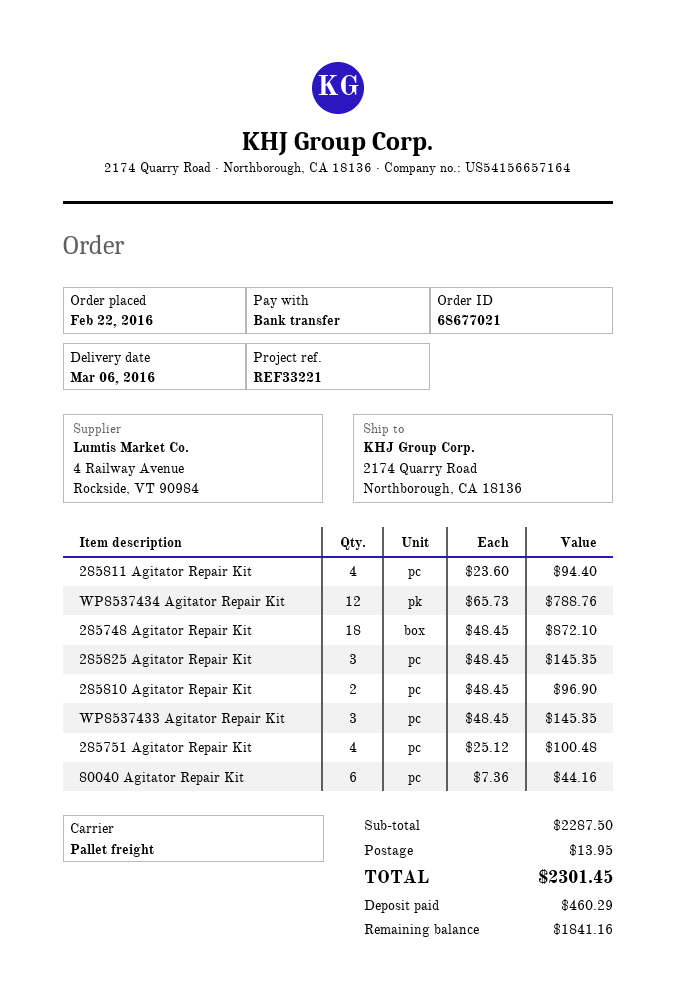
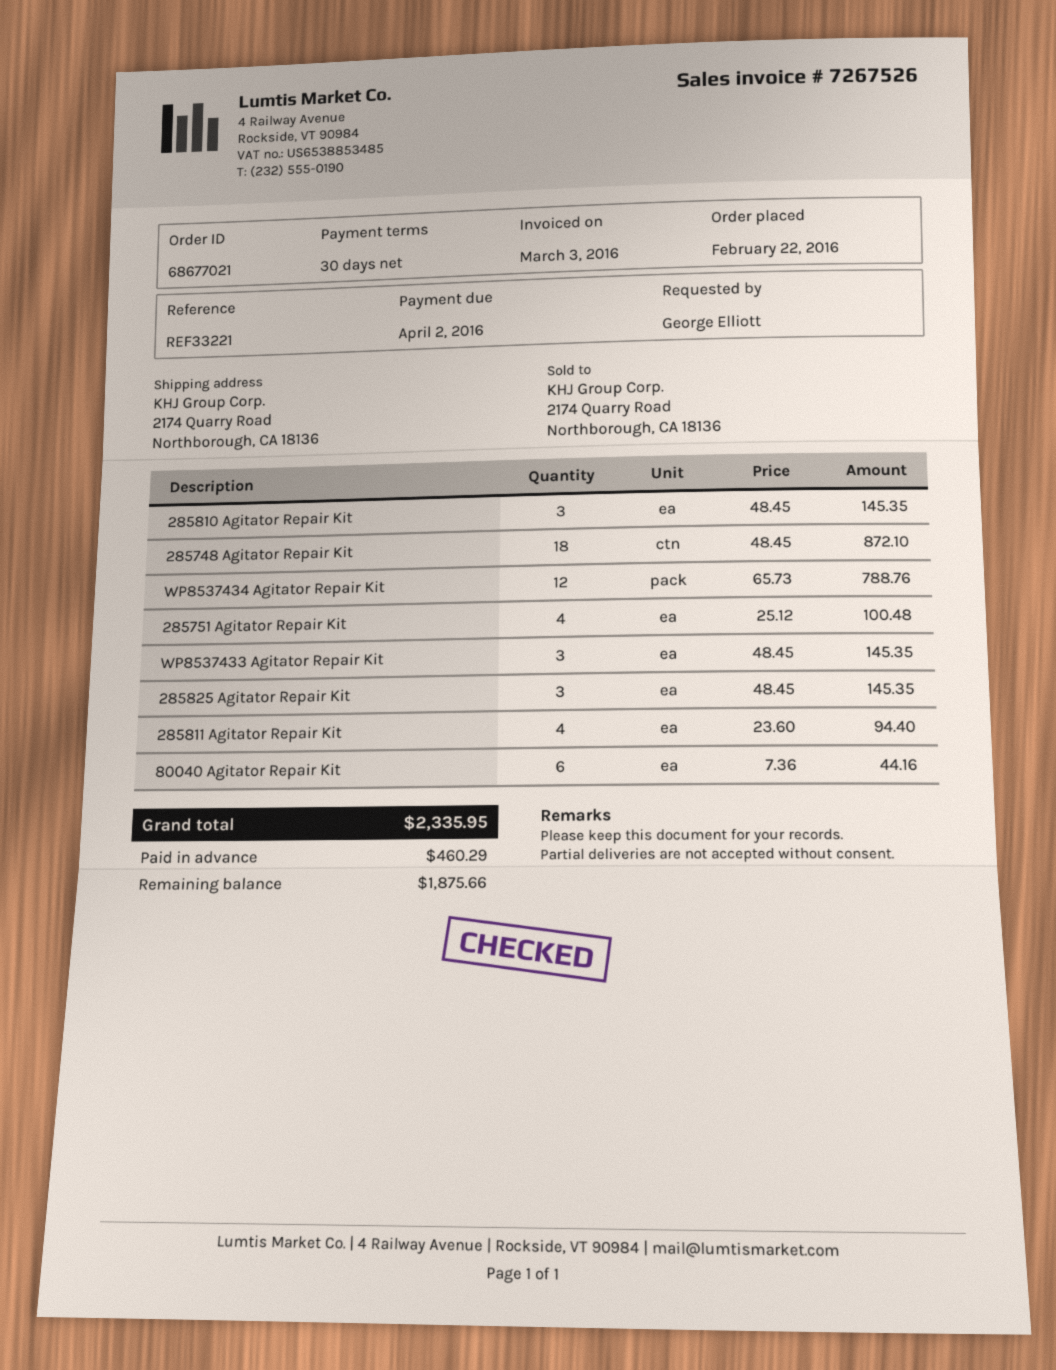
285810 Agitator Repair Kit: 2 x 48.45 = 96.90 -> 3 x 48.45 = 145.35
shipping: 13.95 -> none
total: 2301.45 -> 2335.95
balance: 1841.16 -> 1875.66

